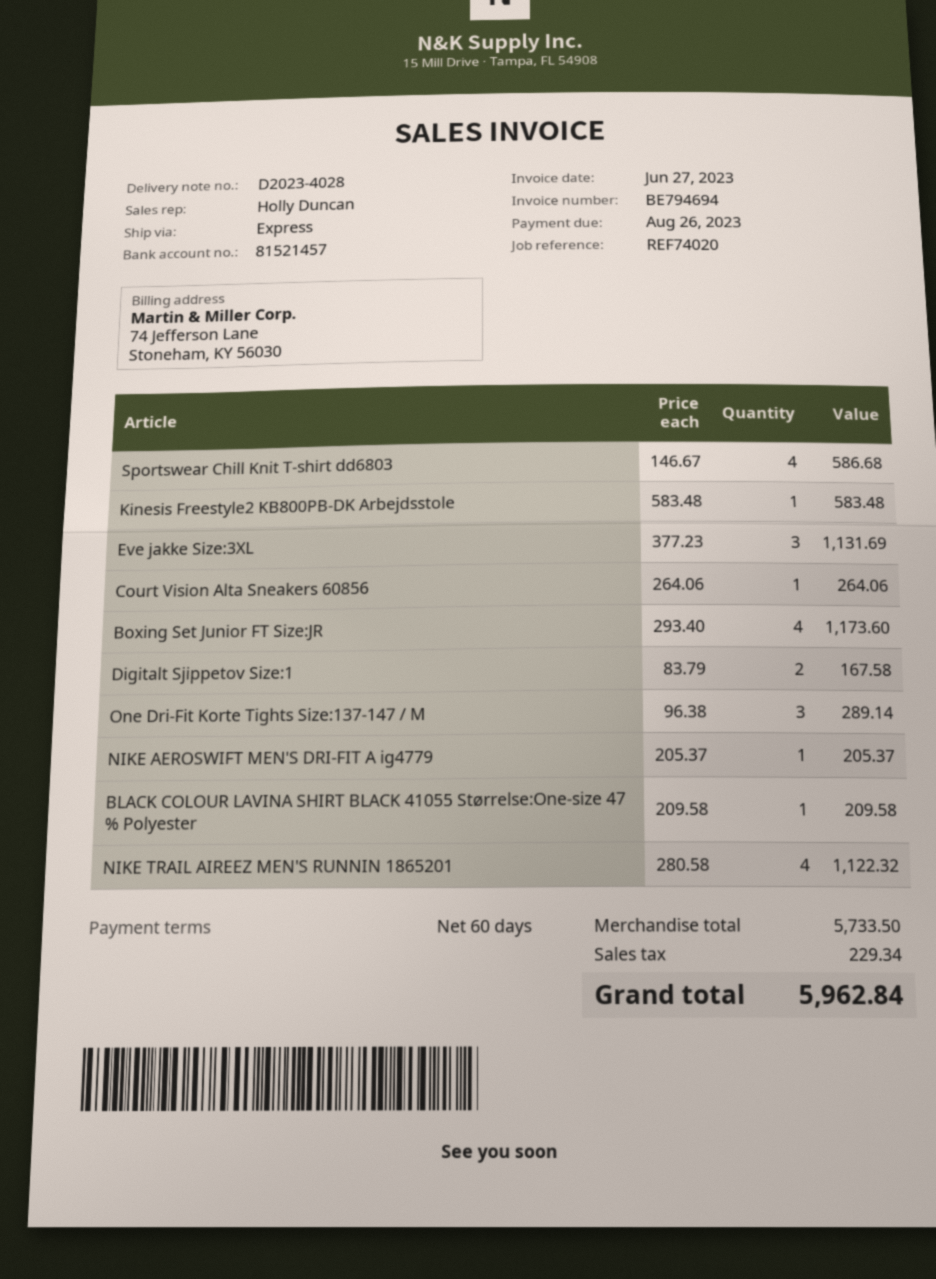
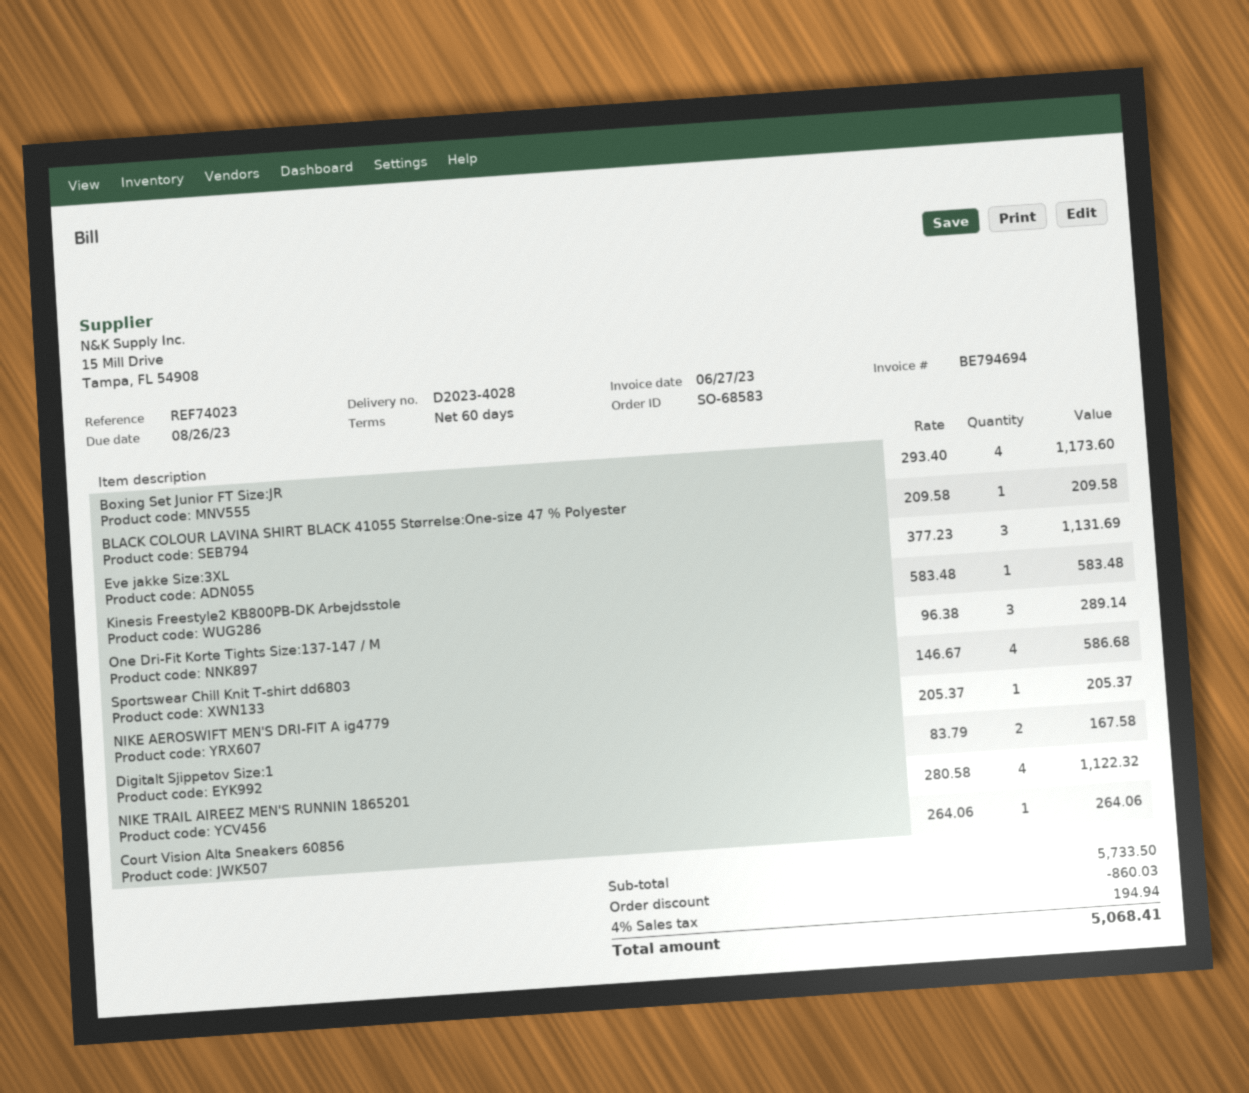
reference: REF74020 -> REF74023
discount: none -> 860.03
tax: 229.34 -> 194.94
total: 5962.84 -> 5068.41

